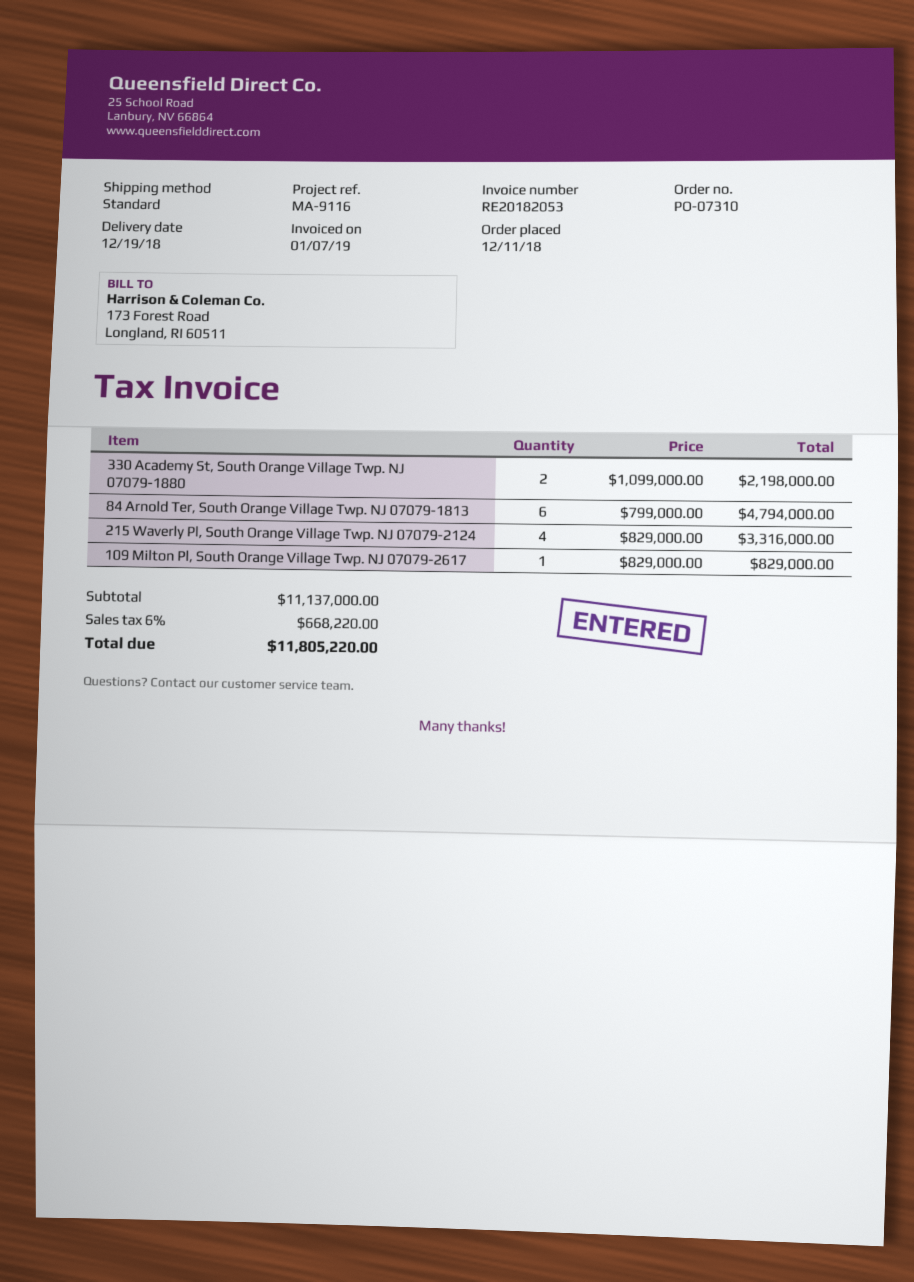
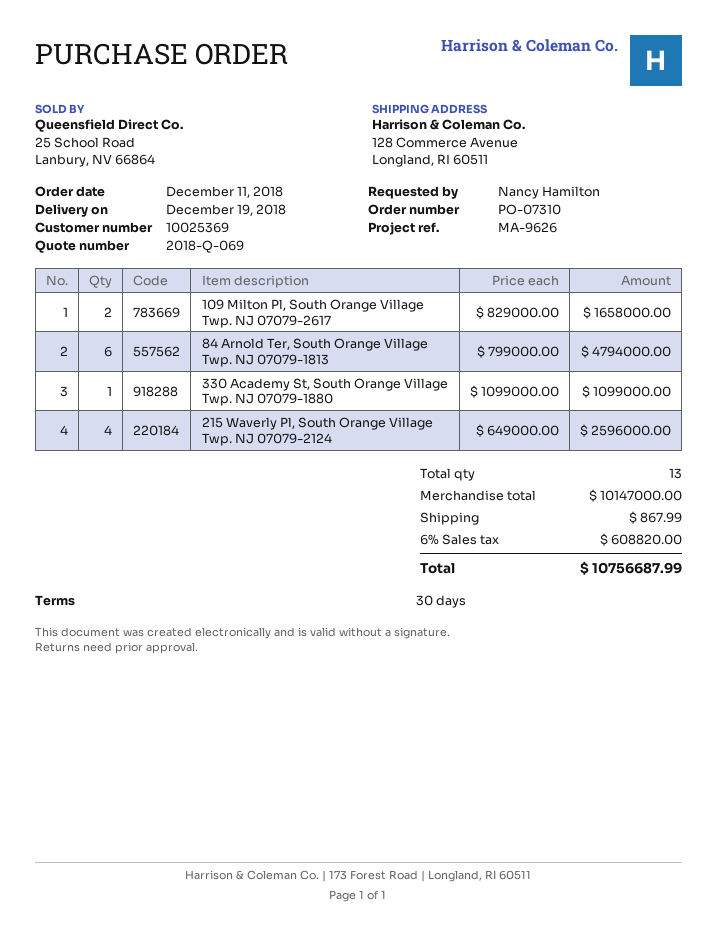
reference: MA-9116 -> MA-9626
330 Academy St, South Orange Village Twp. NJ 07079-1880: 2 x 1099000.00 = 2198000.00 -> 1 x 1099000.00 = 1099000.00
215 Waverly Pl, South Orange Village Twp. NJ 07079-2124: 4 x 829000.00 = 3316000.00 -> 4 x 649000.00 = 2596000.00
109 Milton Pl, South Orange Village Twp. NJ 07079-2617: 1 x 829000.00 = 829000.00 -> 2 x 829000.00 = 1658000.00
subtotal: 11137000.00 -> 10147000.00
shipping: none -> 867.99
tax: 6% = 668220.00 -> 6% = 608820.00
total: 11805220.00 -> 10756687.99

